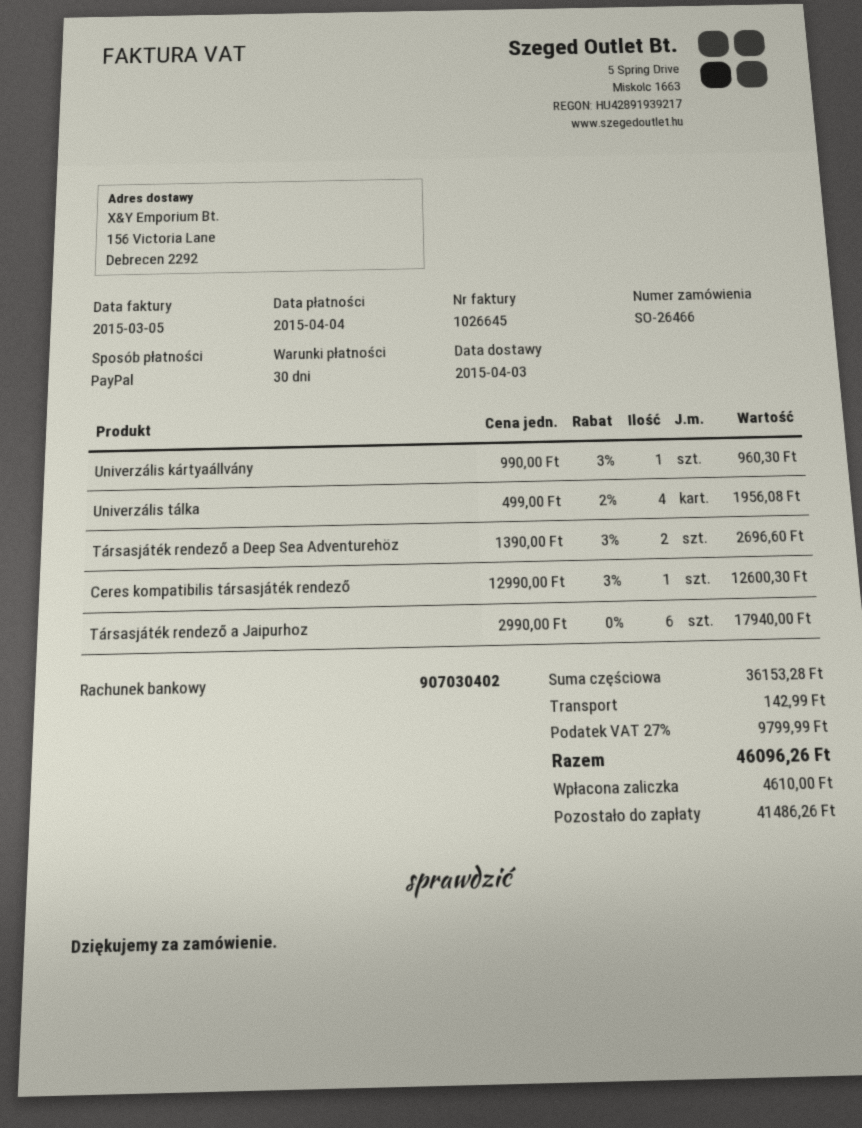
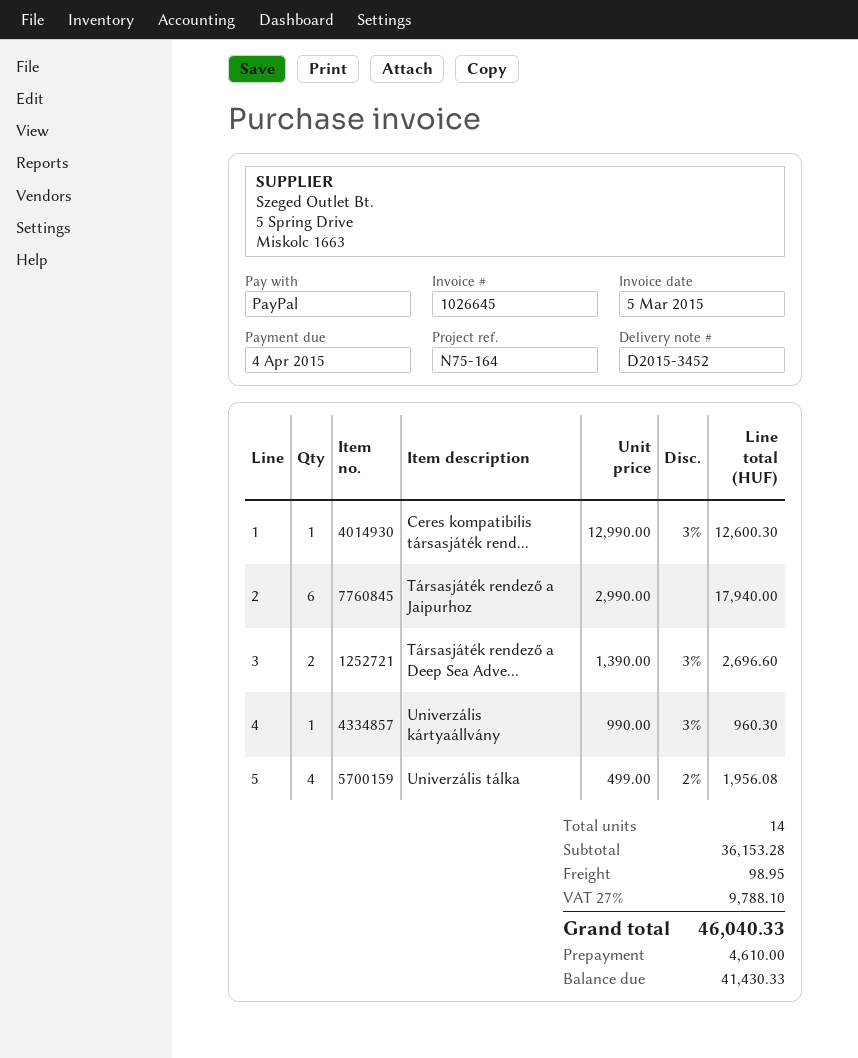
shipping: 142.99 -> 98.95
tax: 27% = 9799.99 -> 27% = 9788.10
total: 46096.26 -> 46040.33
balance: 41486.26 -> 41430.33

